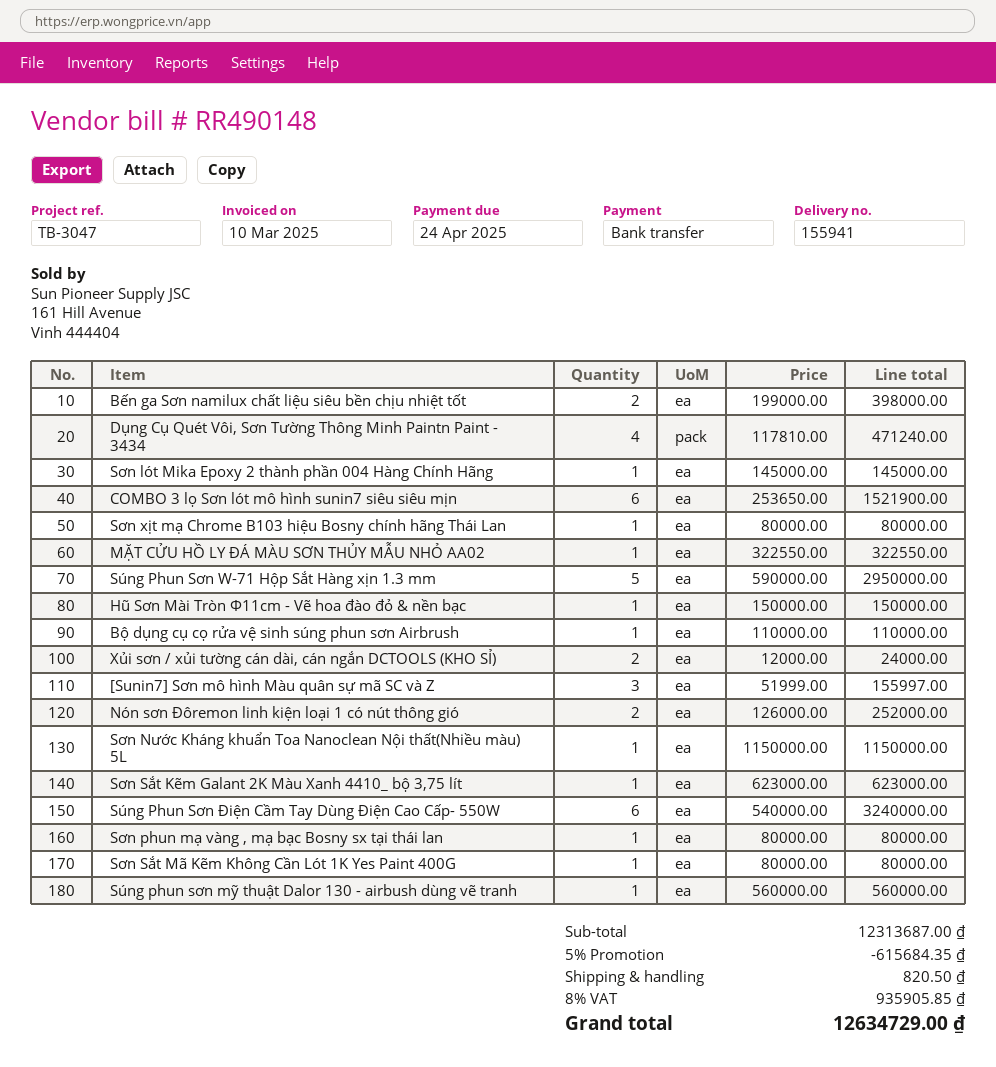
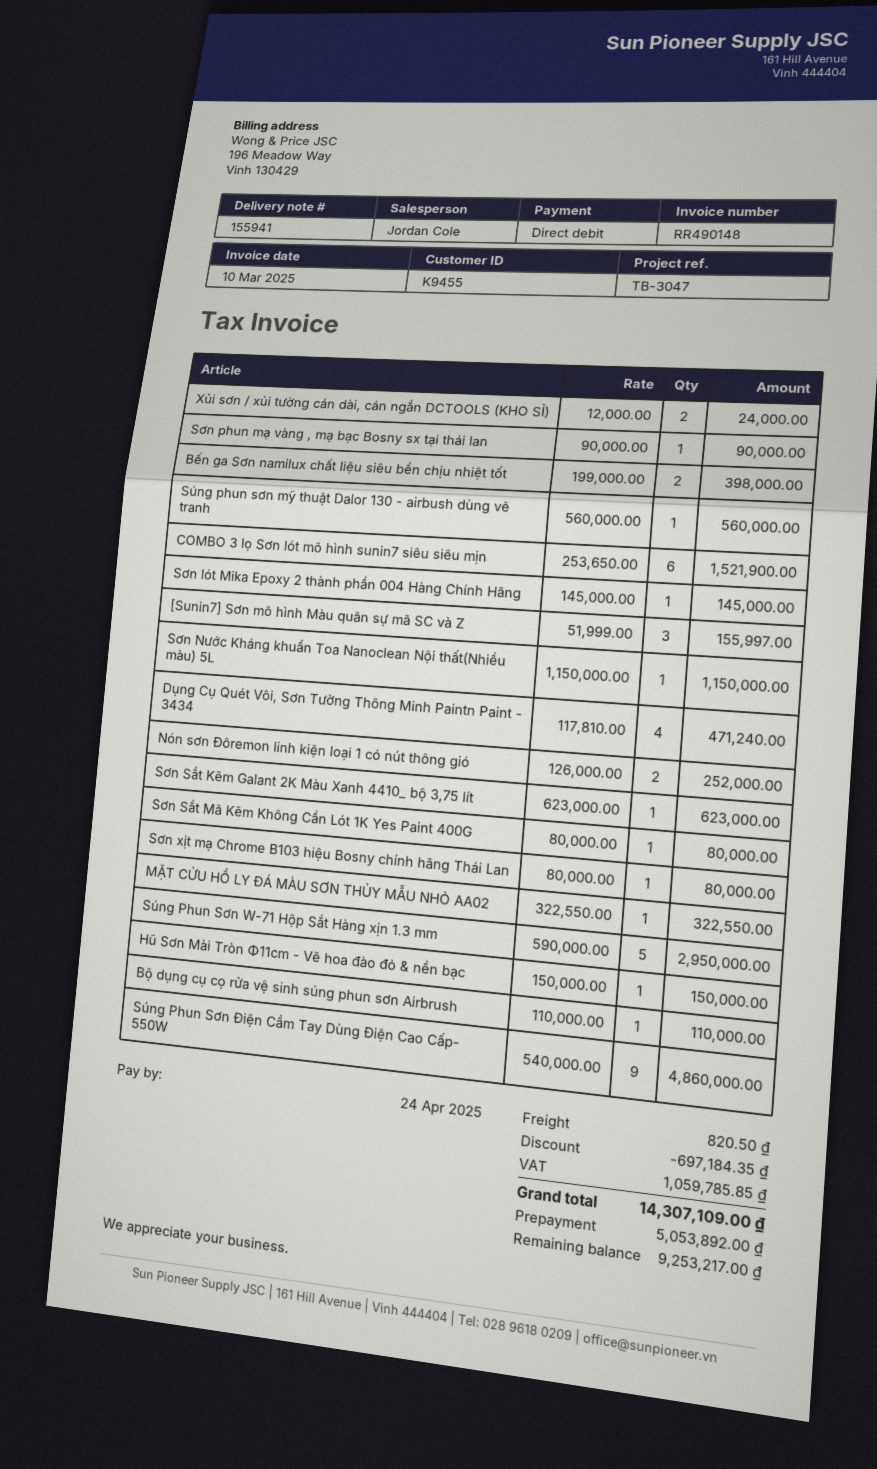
payment method: bank transfer -> direct debit
Súng Phun Sơn Điện Cầm Tay Dùng Điện Cao Cấp- 550W: 6 x 540000.00 = 3240000.00 -> 9 x 540000.00 = 4860000.00
Sơn phun mạ vàng , mạ bạc Bosny sx tại thái lan: 1 x 80000.00 = 80000.00 -> 1 x 90000.00 = 90000.00
discount: 615684.35 -> 697184.35
tax: 935905.85 -> 1059785.85
total: 12634729.00 -> 14307109.00

